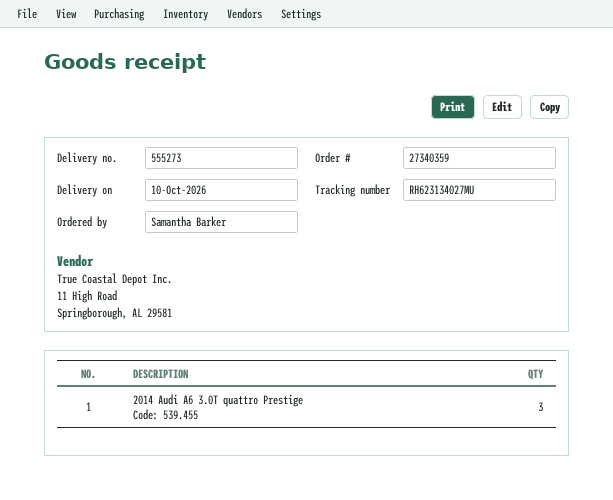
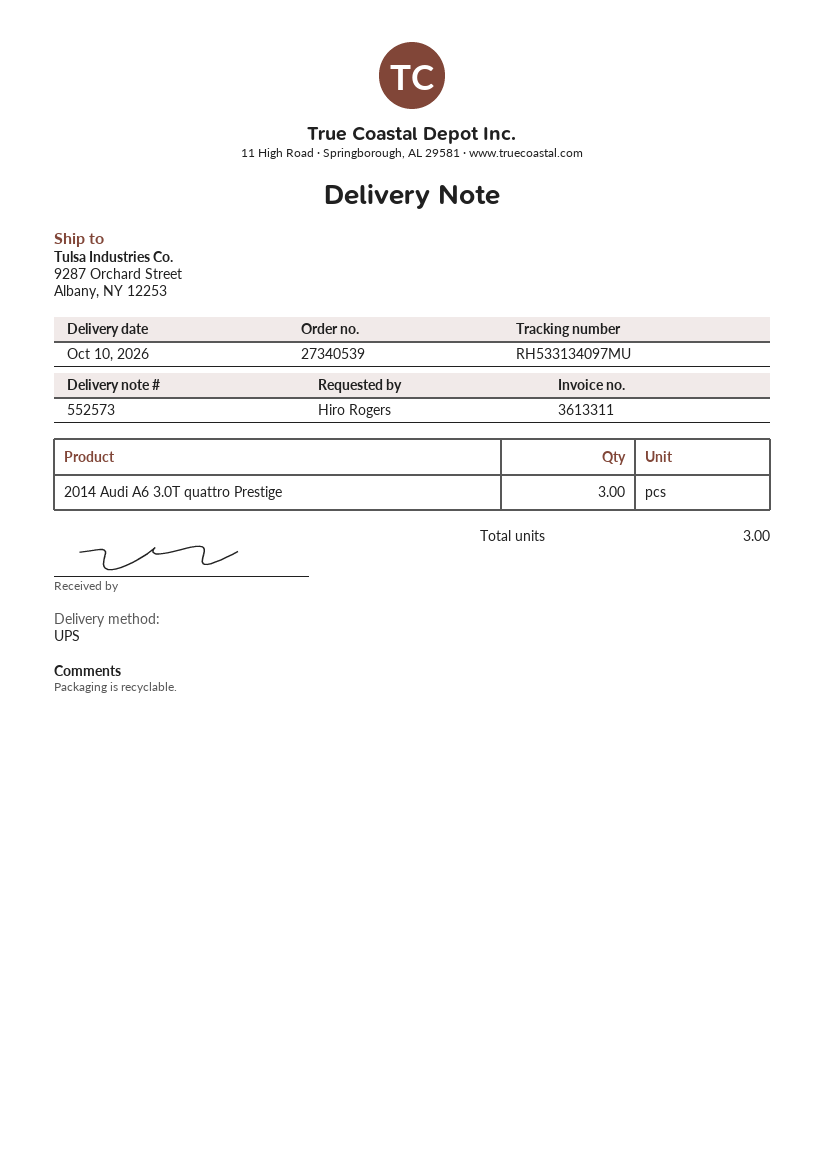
order number: 27340359 -> 27340539
delivery note number: 555273 -> 552573
ordered by: Samantha Barker -> Hiro Rogers
tracking number: RH623134027MU -> RH533134097MU

